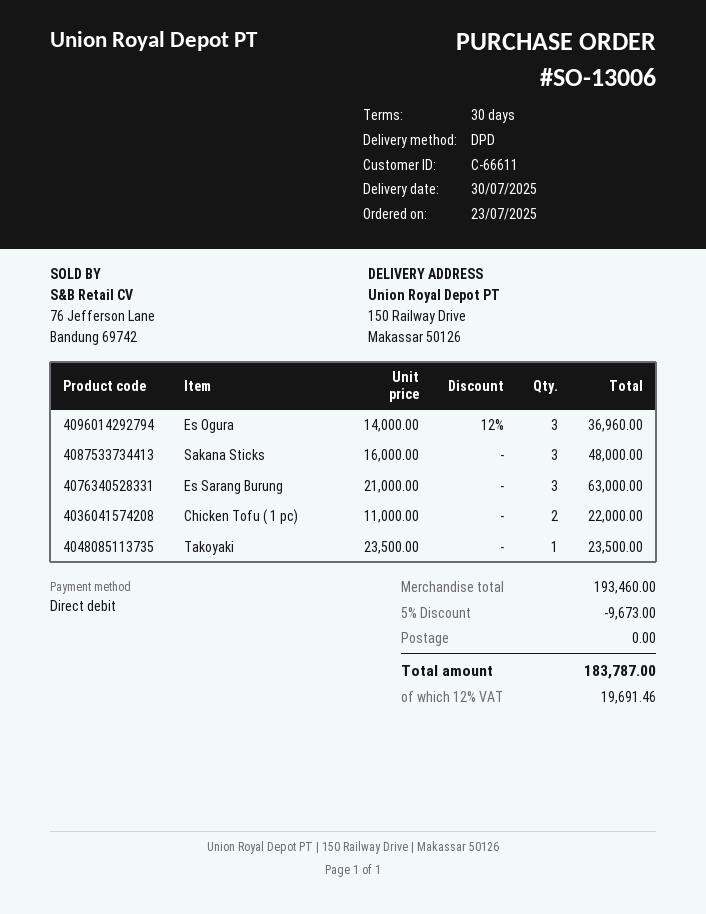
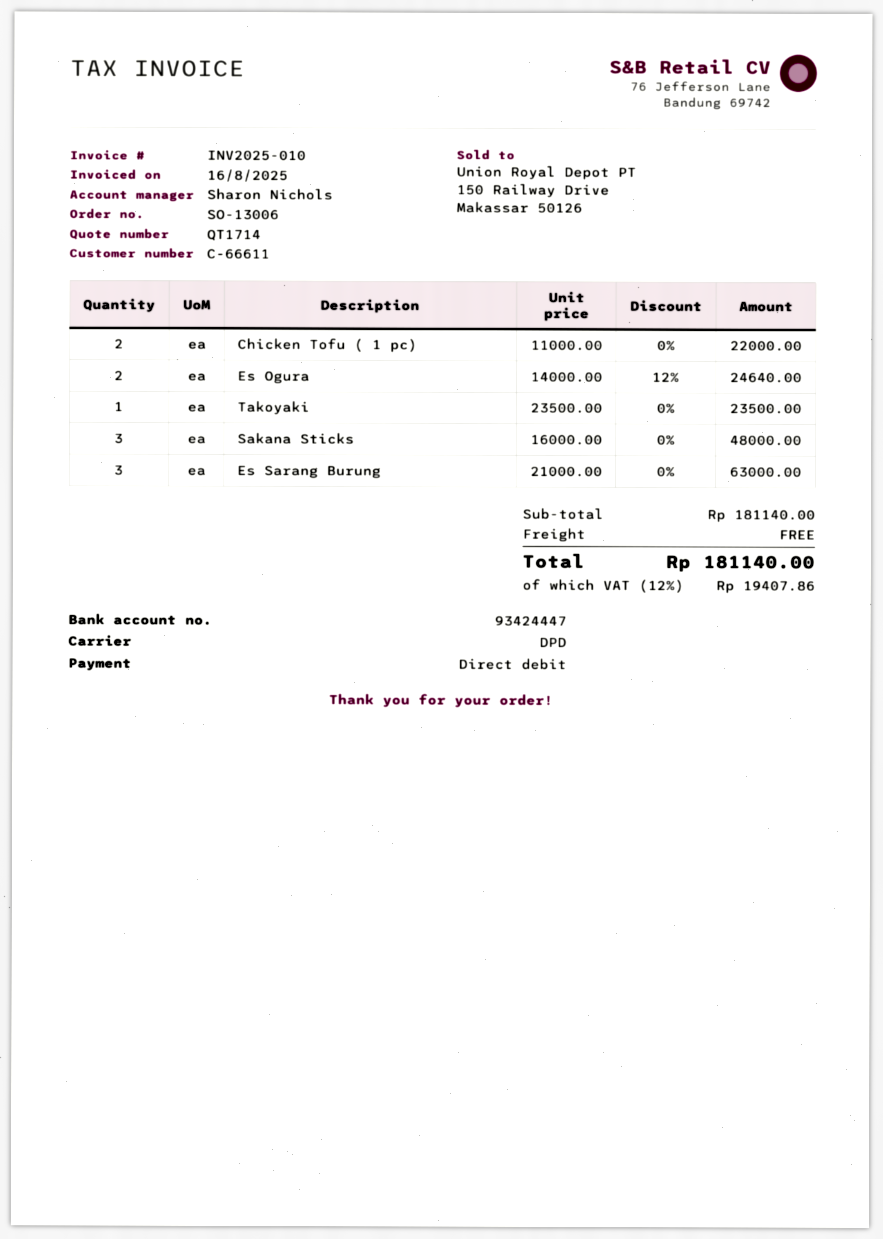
Es Ogura: 3 x 14000.00 - 12% = 36960.00 -> 2 x 14000.00 - 12% = 24640.00
subtotal: 193460.00 -> 181140.00
discount: 5% = 9673.00 -> none
tax: 12% = 19691.46 -> 12% = 19407.86
total: 183787.00 -> 181140.00

